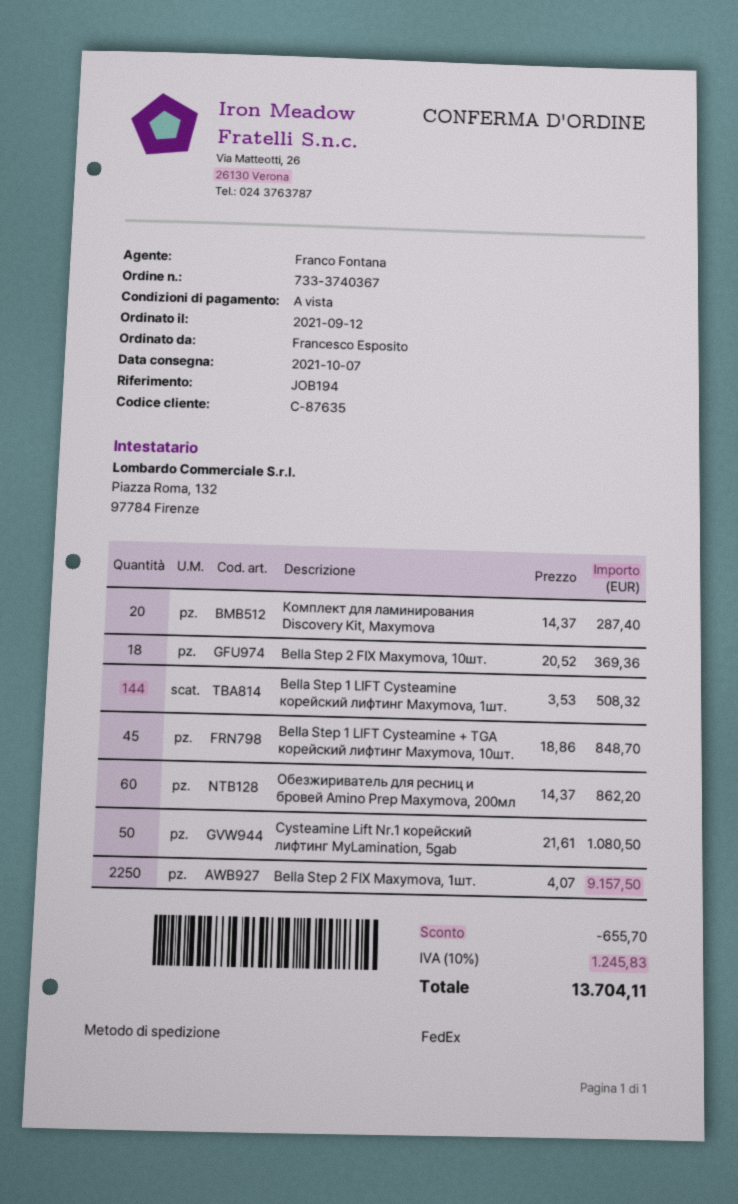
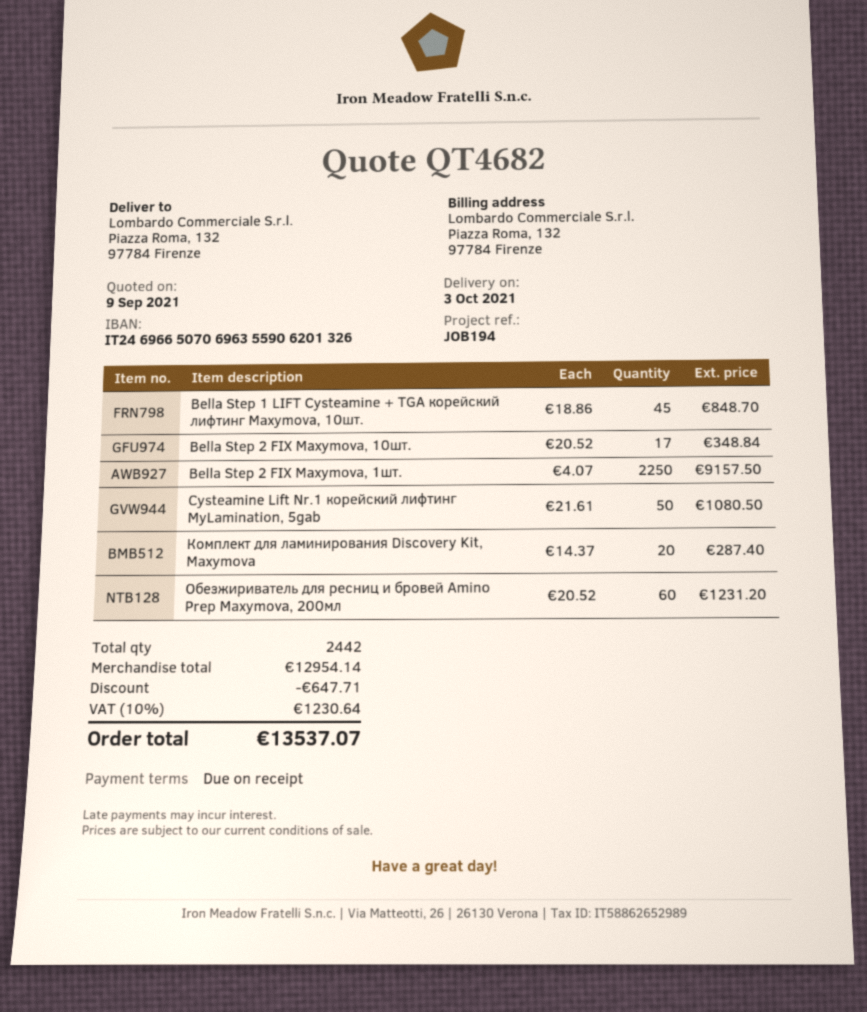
delivery date: 2021-10-07 -> 2021-10-03
Bella Step 2 FIX Maxymova, 10шт.: 18 x 20.52 = 369.36 -> 17 x 20.52 = 348.84
Bella Step 1 LIFT Cysteamine корейский лифтинг Maxymova, 1шт.: 144 x 3.53 = 508.32 -> none
Обезжириватель для ресниц и бровей Amino Prep Maxymova, 200мл: 60 x 14.37 = 862.20 -> 60 x 20.52 = 1231.20
discount: 655.70 -> 647.71
tax: 10% = 1245.83 -> 10% = 1230.64
total: 13704.11 -> 13537.07

